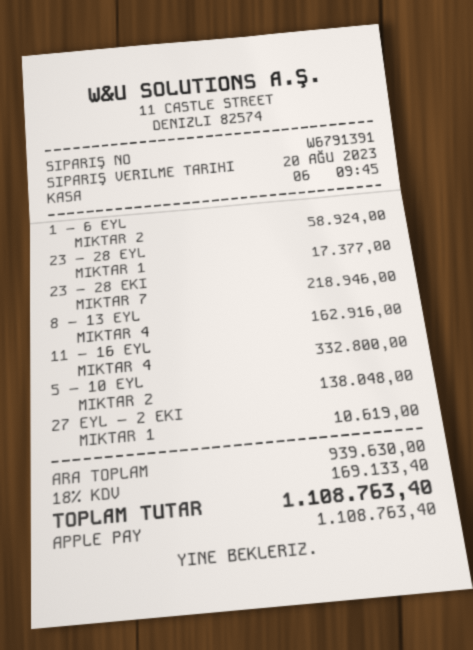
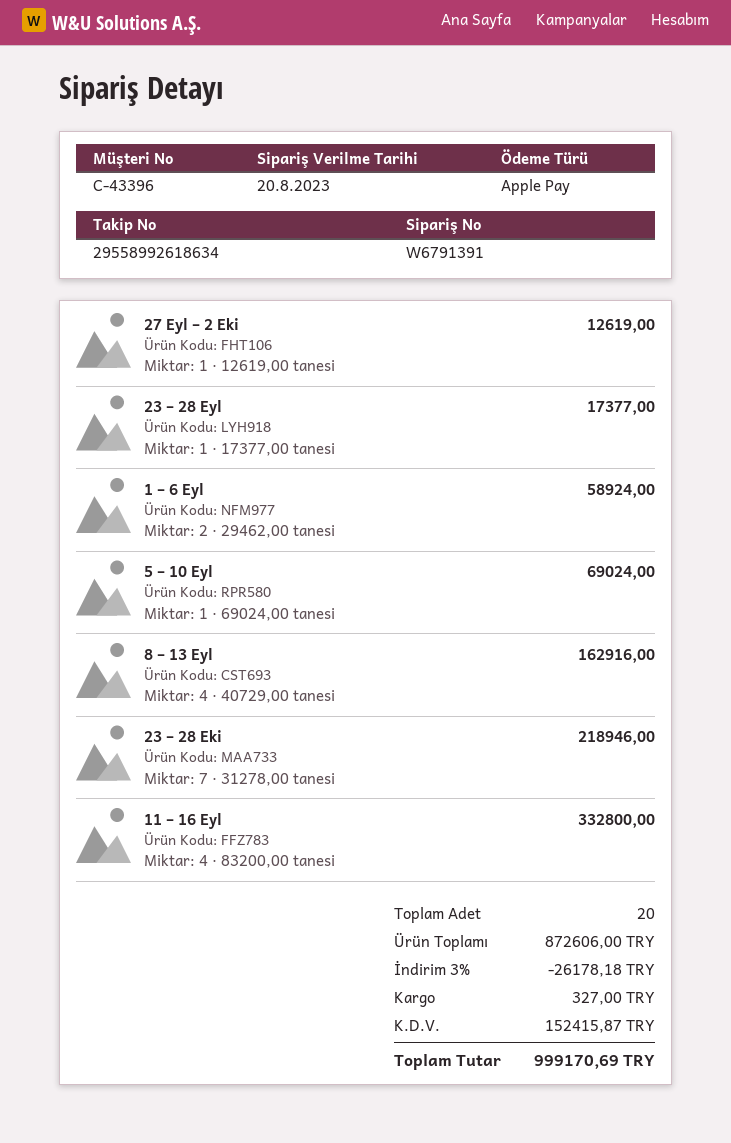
5 – 10 EYL: 2 for 138048.00 -> 1 for 69024.00
27 EYL – 2 EKI: 1 for 10619.00 -> 1 for 12619.00
subtotal: 939630.00 -> 872606.00
discount: none -> 3% = 26178.18
shipping: none -> 327.00
tax: 169133.40 -> 152415.87
total: 1108763.40 -> 999170.69

